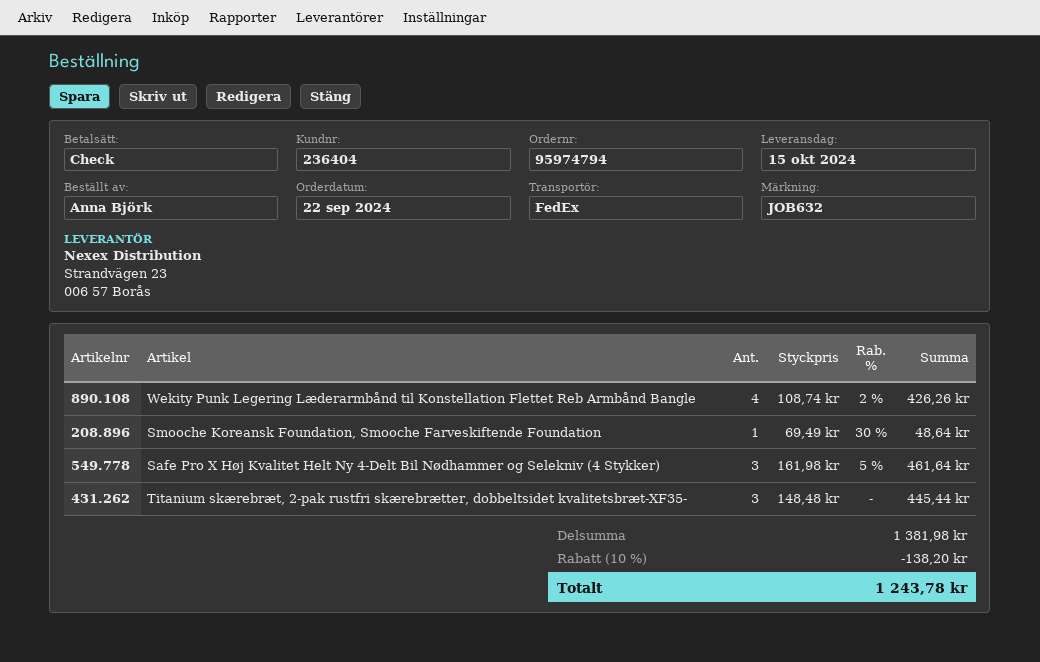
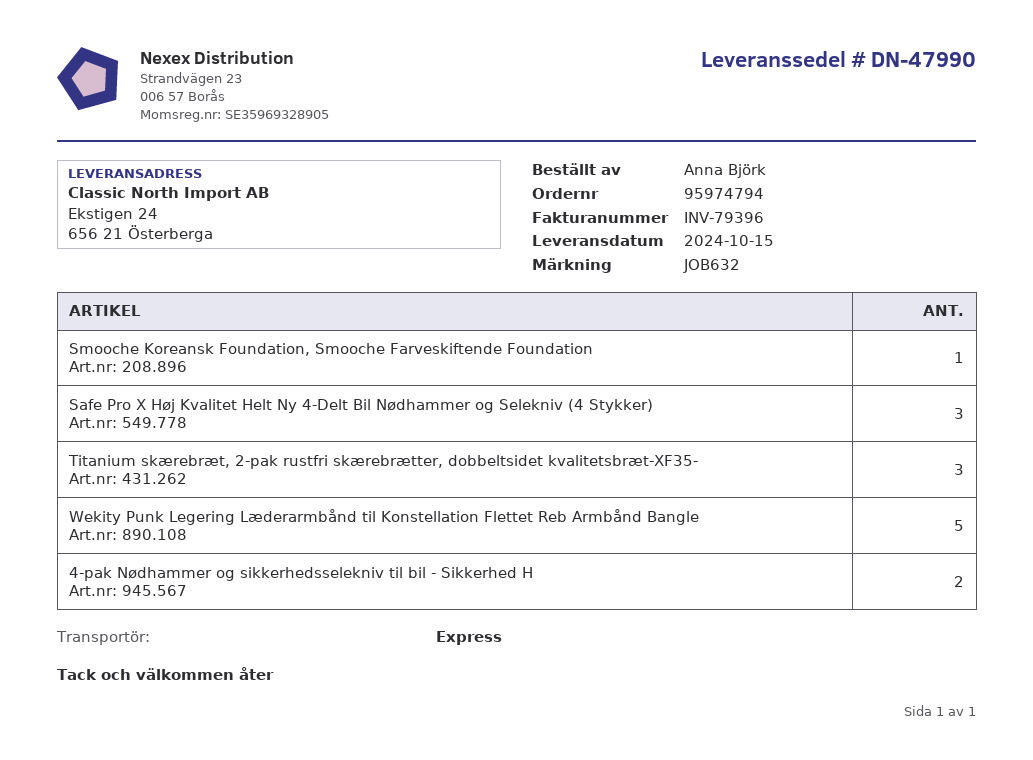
shipping method: FedEx -> express
Wekity Punk Legering Læderarmbånd til Konstellation Flettet Reb Armbånd Bangle: 4 -> 5
4-pak Nødhammer og sikkerhedsselekniv til bil - Sikkerhed H: none -> 2

